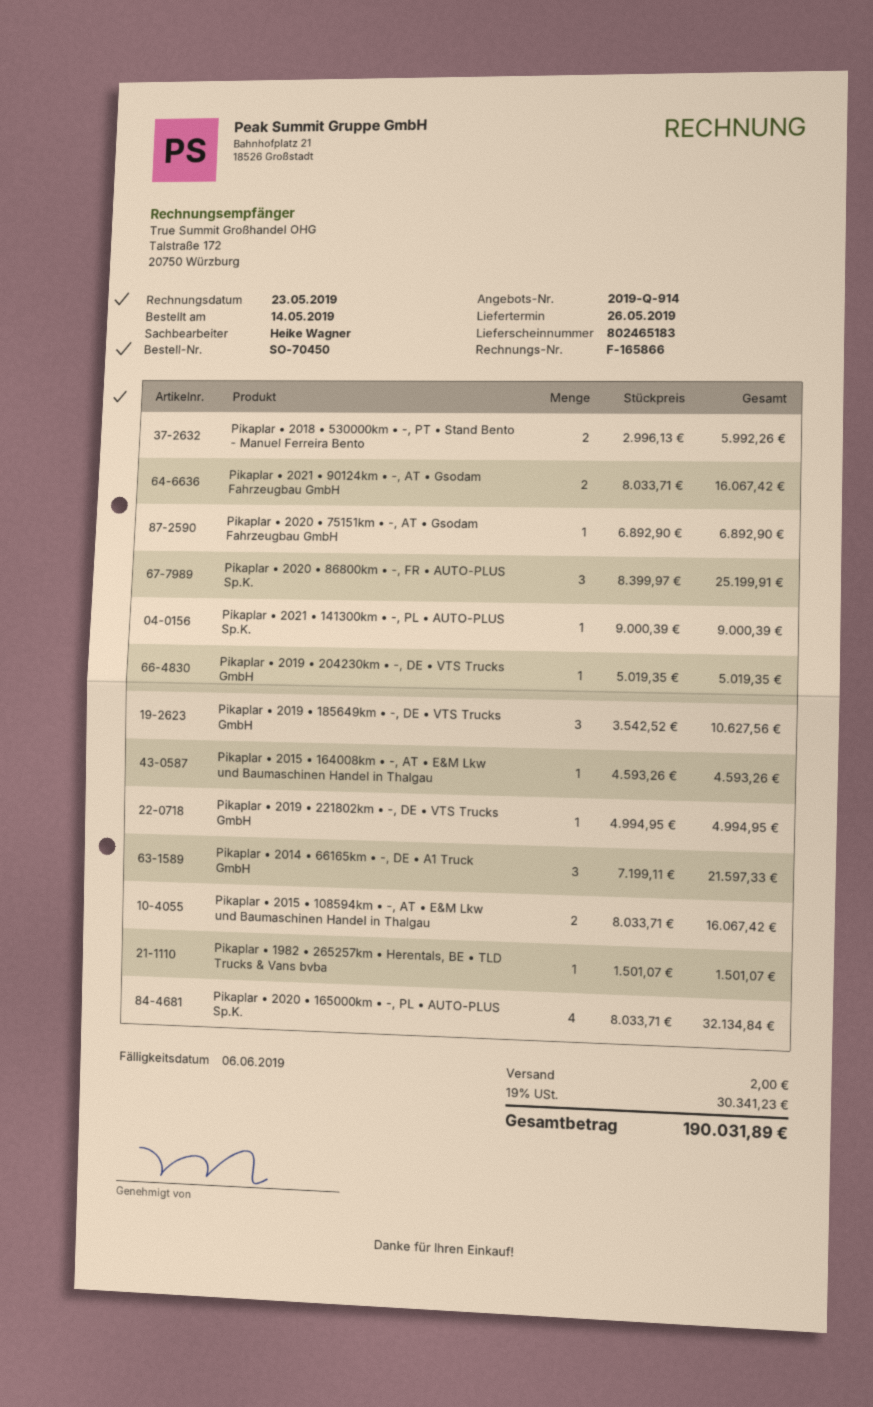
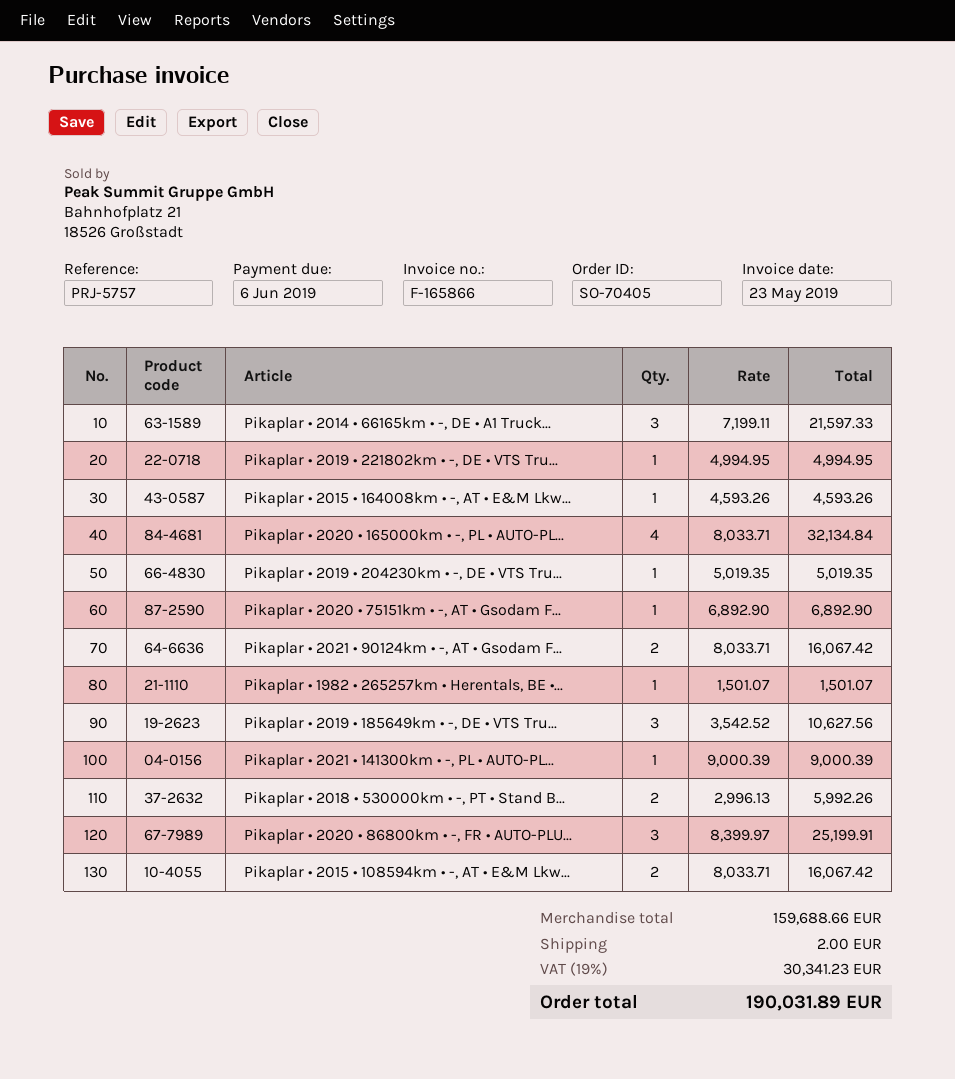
order number: SO-70450 -> SO-70405

